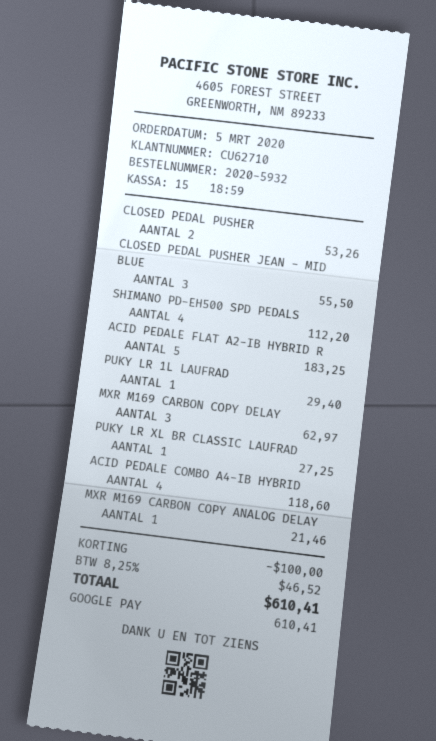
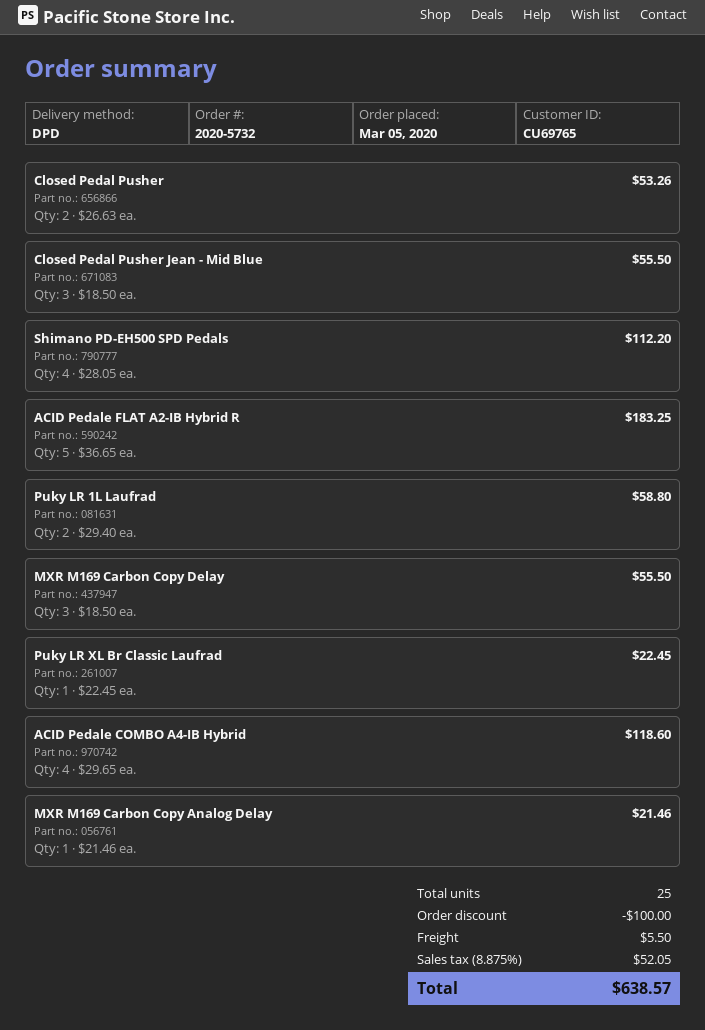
order number: 2020-5932 -> 2020-5732
customer number: CU62710 -> CU69765
PUKY LR 1L LAUFRAD: 1 for 29.40 -> 2 for 58.80
MXR M169 CARBON COPY DELAY: 3 for 62.97 -> 3 for 55.50
PUKY LR XL BR CLASSIC LAUFRAD: 1 for 27.25 -> 1 for 22.45
shipping: none -> 5.50
tax: 8.25% = 46.52 -> 8.875% = 52.05
total: 610.41 -> 638.57

